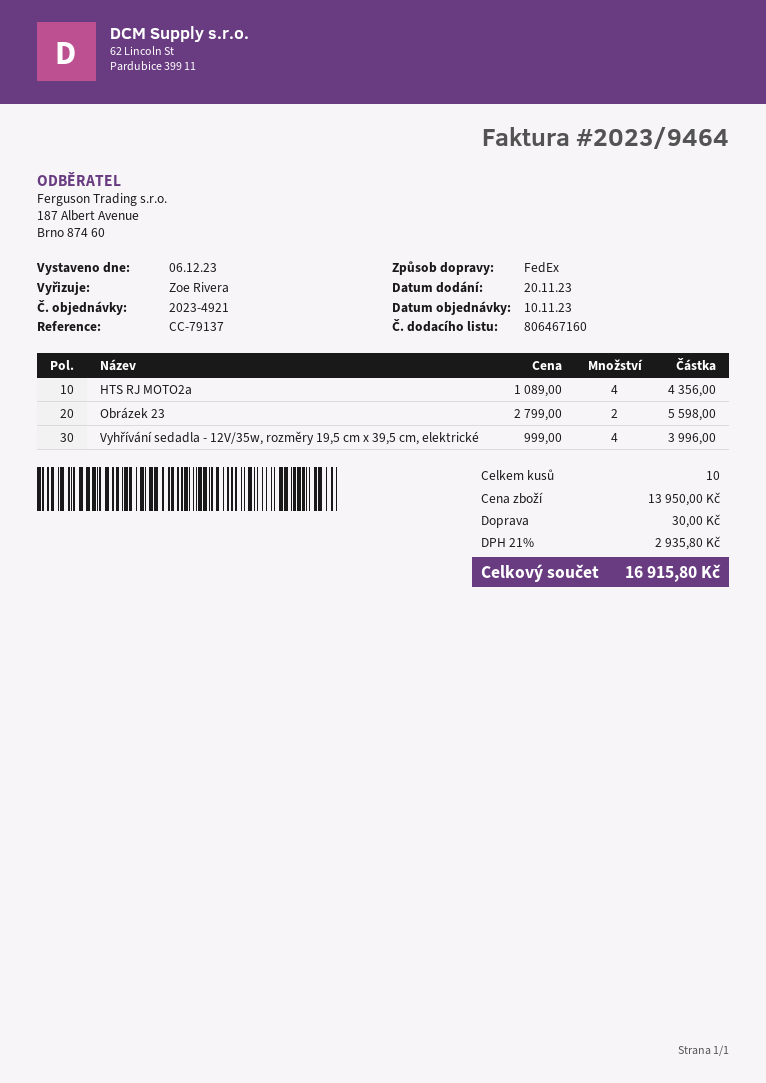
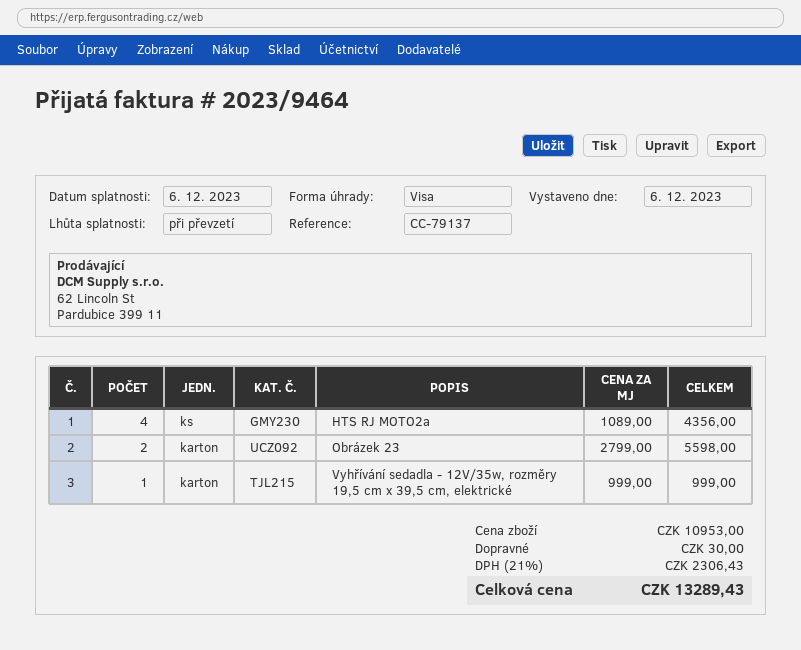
Vyhřívání sedadla - 12V/35w, rozměry 19,5 cm x 39,5 cm, elektrické: 4 x 999.00 = 3996.00 -> 1 x 999.00 = 999.00
subtotal: 13950.00 -> 10953.00
tax: 21% = 2935.80 -> 21% = 2306.43
total: 16915.80 -> 13289.43

